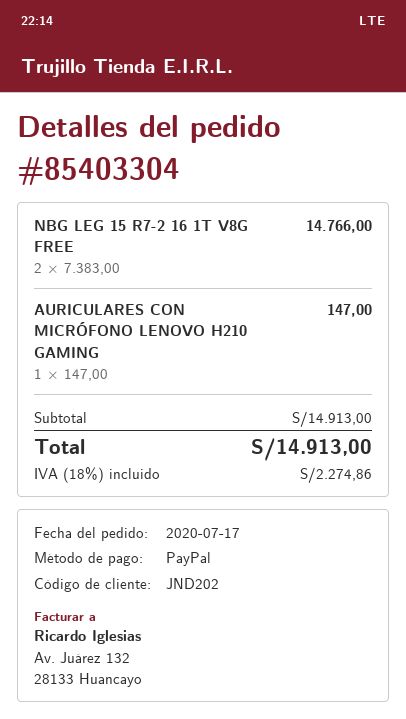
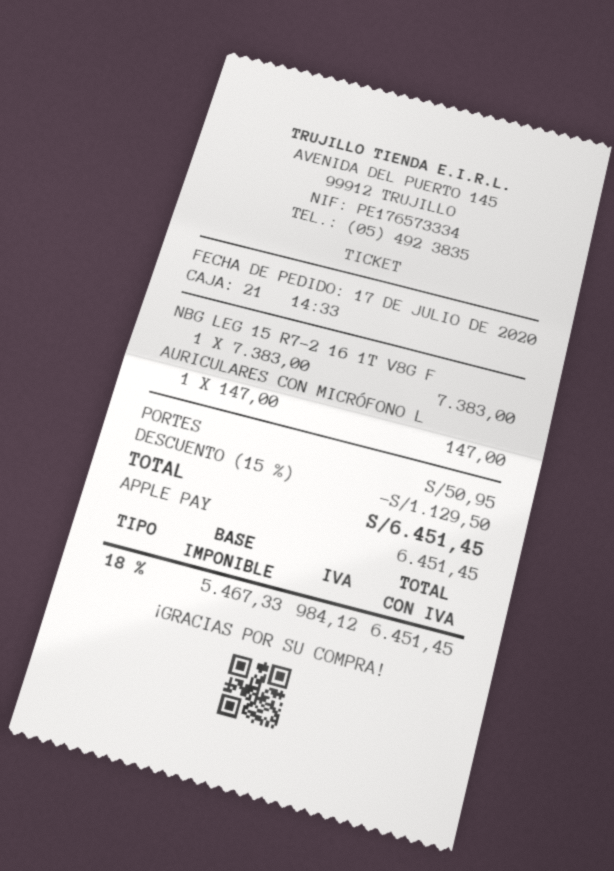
payment method: PayPal -> Apple Pay
NBG LEG 15 R7-2 16 1T V8G FREE: 2 x 7383.00 = 14766.00 -> 1 x 7383.00 = 7383.00
discount: none -> 15% = 1129.50
shipping: none -> 50.95
tax: 18% = 2274.86 -> 18% = 984.12
total: 14913.00 -> 6451.45

